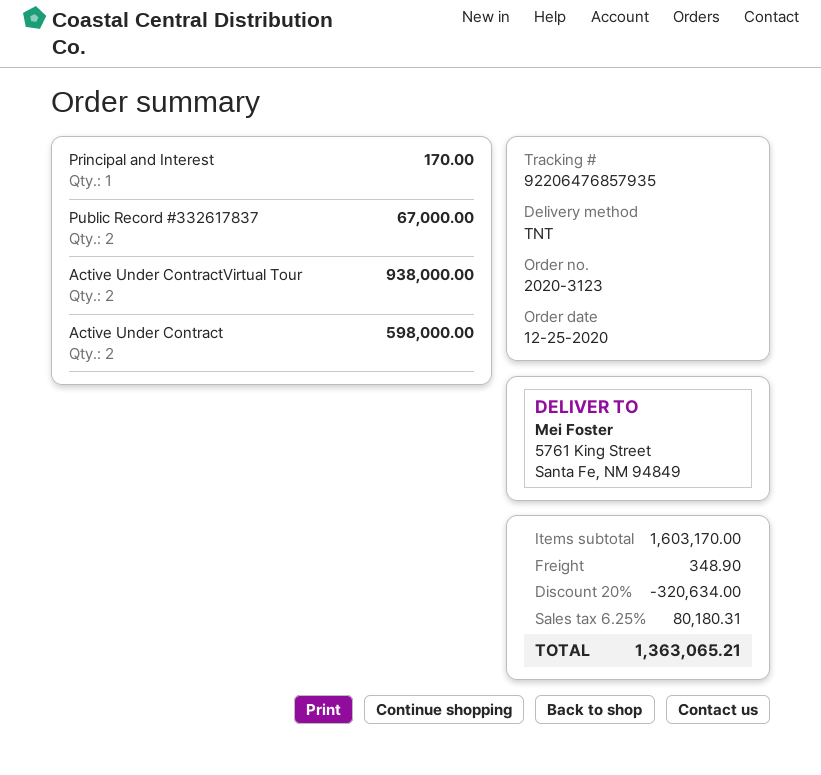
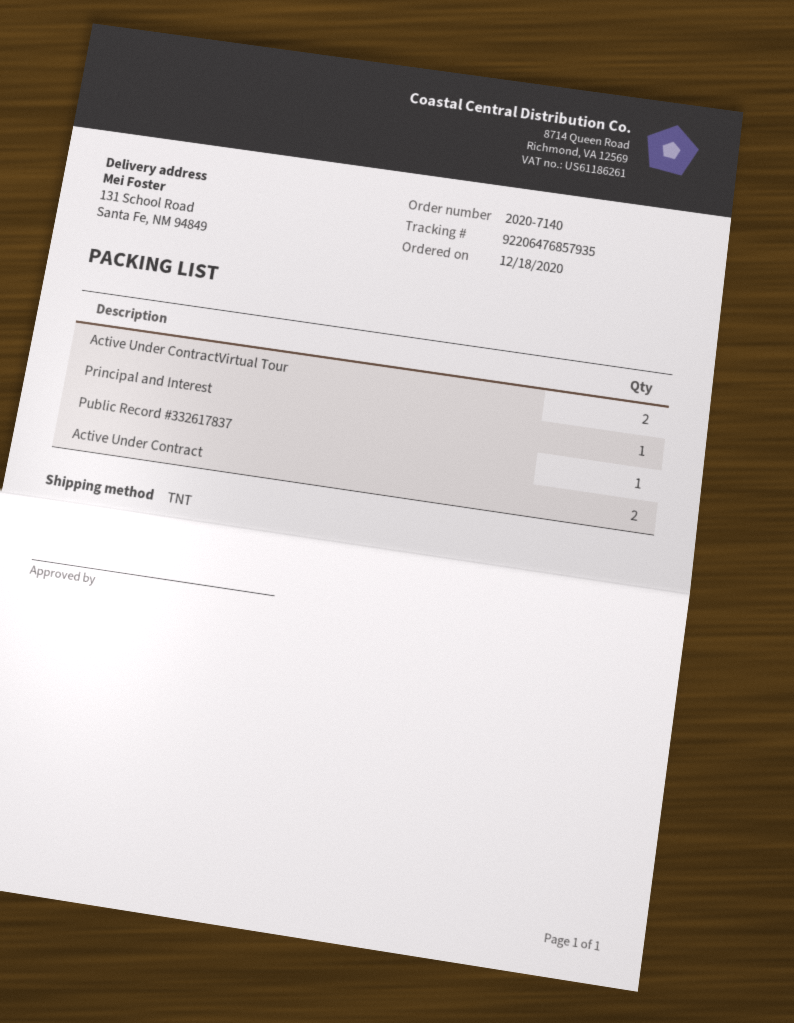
order number: 2020-3123 -> 2020-7140
order date: 2020-12-25 -> 2020-12-18
ship to: 5761 King Street, Santa Fe, NM 94849 -> 131 School Road, Santa Fe, NM 94849
Public Record #332617837: 2 -> 1

